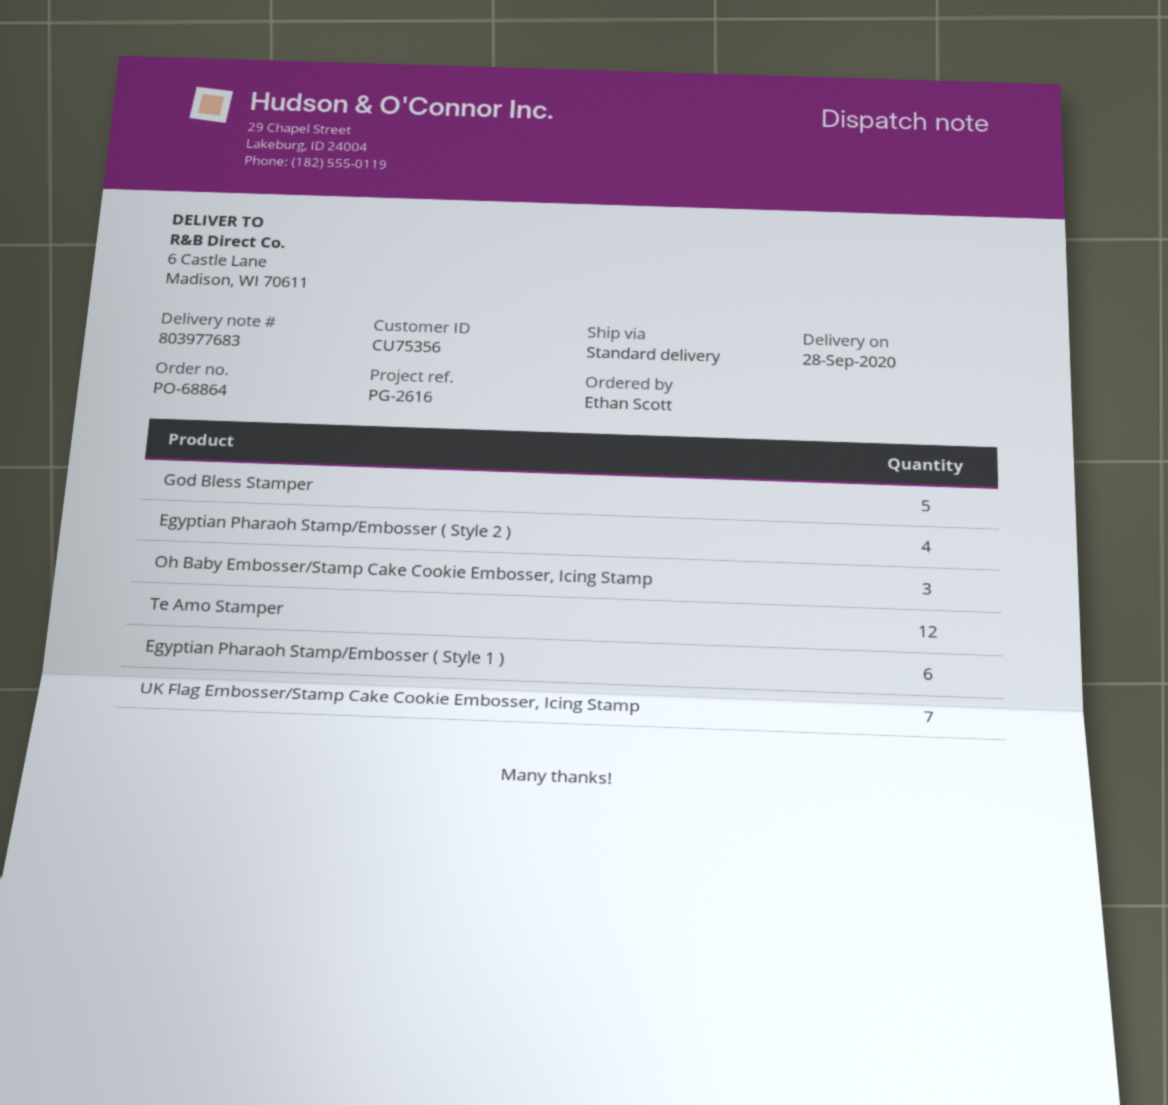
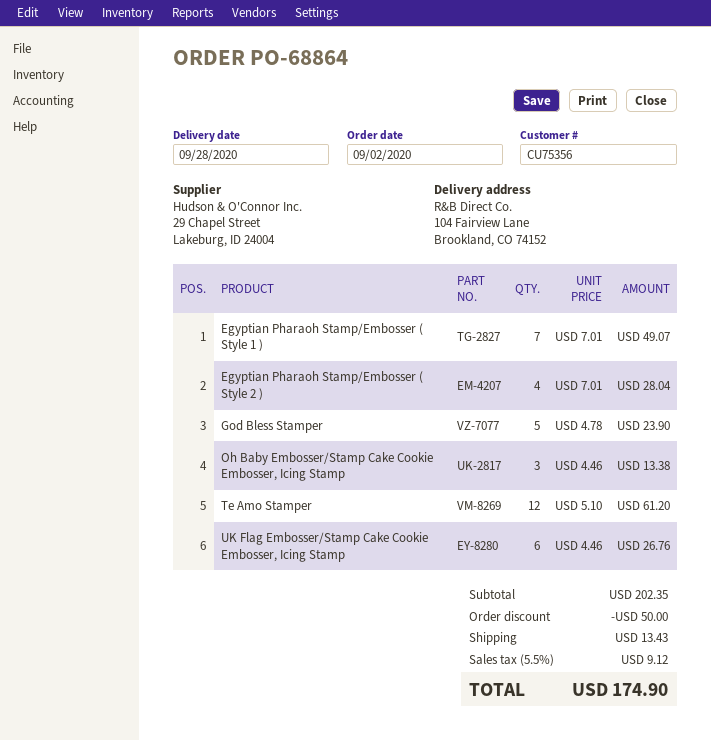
ship to: 6 Castle Lane, Madison, WI 70611 -> 104 Fairview Lane, Brookland, CO 74152
Egyptian Pharaoh Stamp/Embosser ( Style 1 ): 6 -> 7
UK Flag Embosser/Stamp Cake Cookie Embosser, Icing Stamp: 7 -> 6

